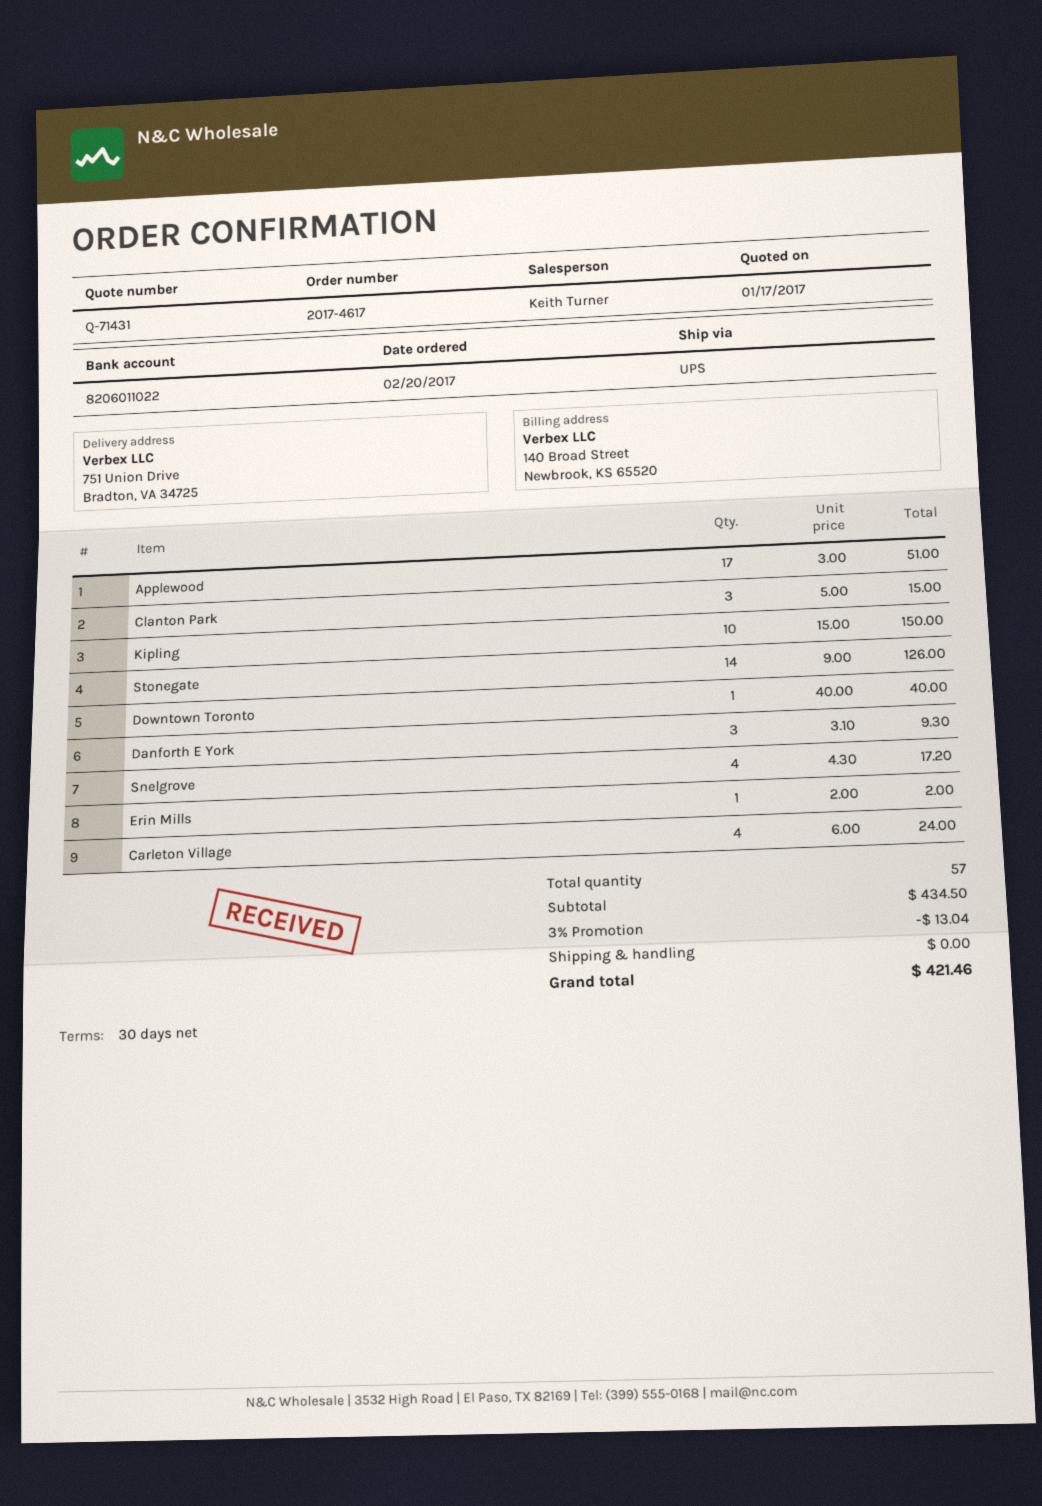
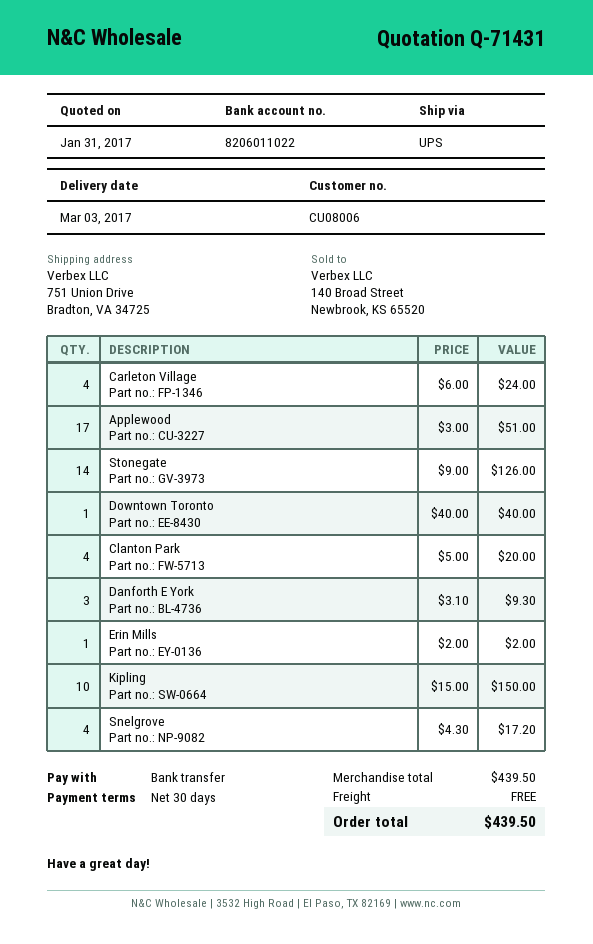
quote date: 2017-01-17 -> 2017-01-31
Clanton Park: 3 x 5.00 = 15.00 -> 4 x 5.00 = 20.00
subtotal: 434.50 -> 439.50
discount: 3% = 13.04 -> none
total: 421.46 -> 439.50

